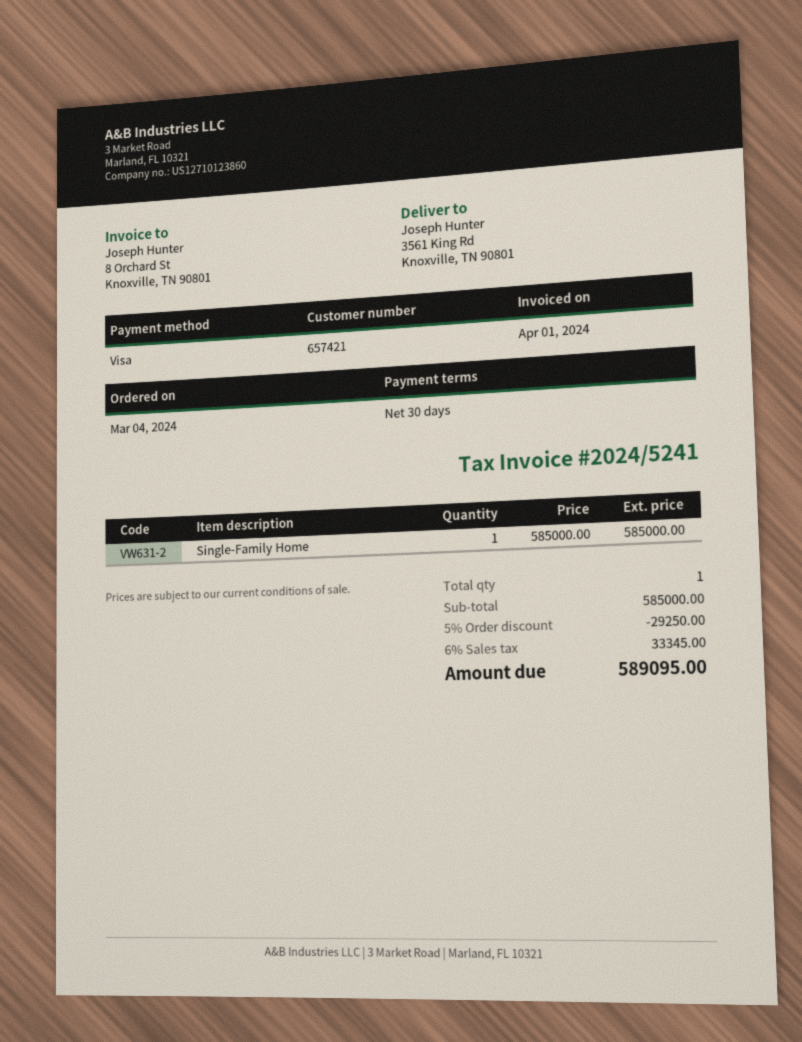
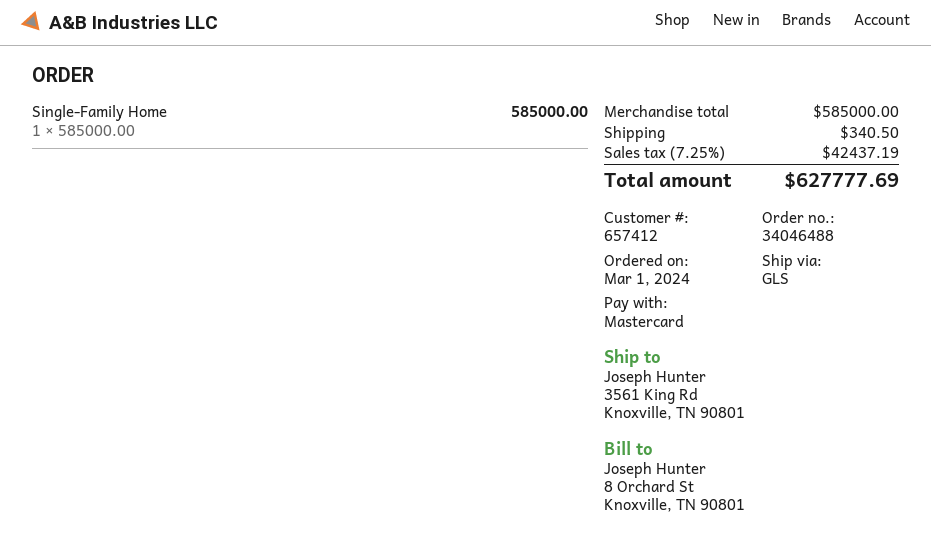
order date: 2024-03-04 -> 2024-03-01
customer number: 657421 -> 657412
payment method: Visa -> Mastercard
discount: 5% = 29250.00 -> none
shipping: none -> 340.50
tax: 6% = 33345.00 -> 7.25% = 42437.19
total: 589095.00 -> 627777.69

